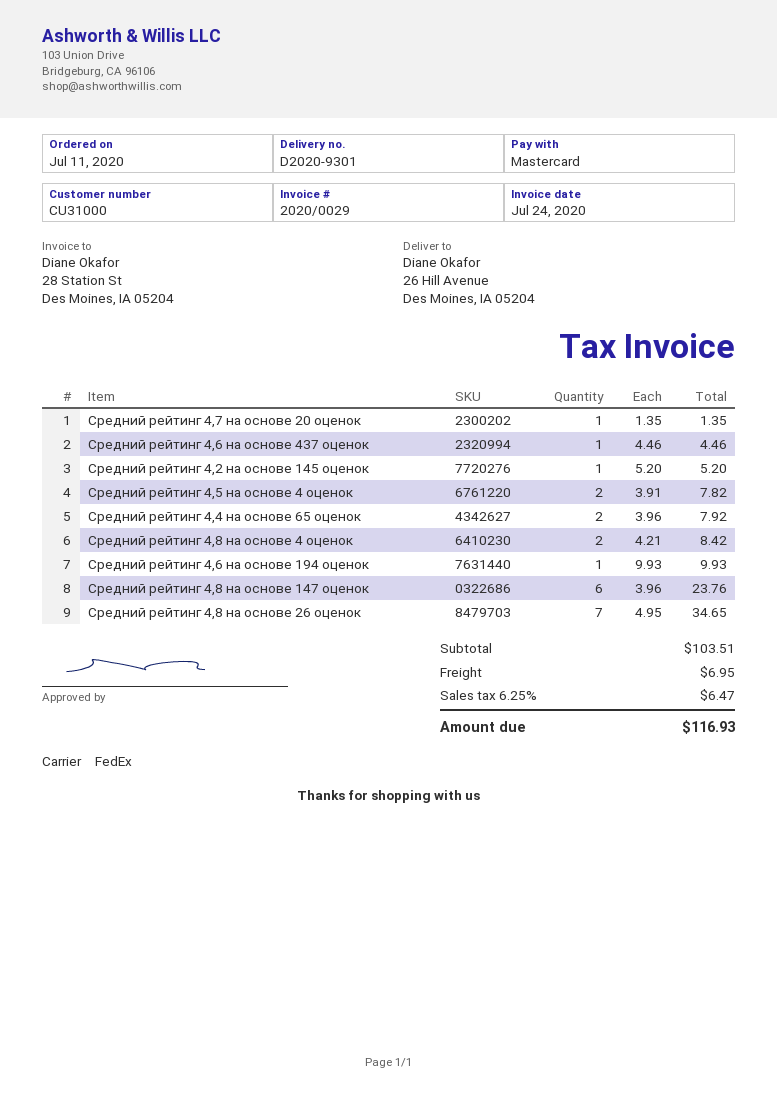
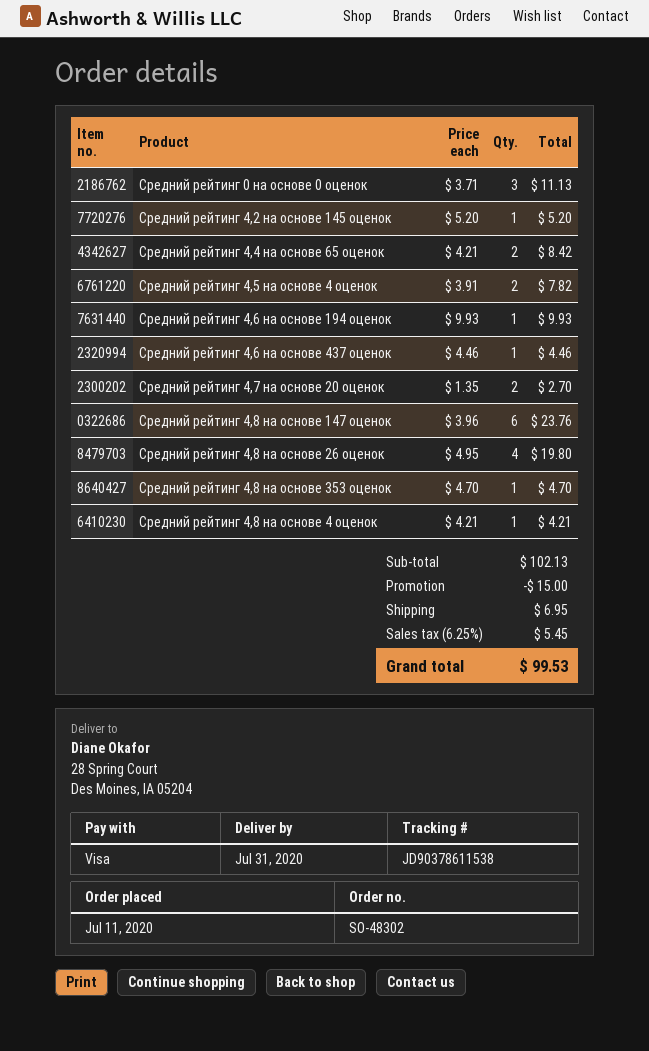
payment method: Mastercard -> Visa
ship to: 26 Hill Avenue, Des Moines, IA 05204 -> 28 Spring Court, Des Moines, IA 05204
Средний рейтинг 4,7 на основе 20 оценок: 1 x 1.35 = 1.35 -> 2 x 1.35 = 2.70
Средний рейтинг 4,4 на основе 65 оценок: 2 x 3.96 = 7.92 -> 2 x 4.21 = 8.42
Средний рейтинг 4,8 на основе 4 оценок: 2 x 4.21 = 8.42 -> 1 x 4.21 = 4.21
Средний рейтинг 4,8 на основе 26 оценок: 7 x 4.95 = 34.65 -> 4 x 4.95 = 19.80
Средний рейтинг 0 на основе 0 оценок: none -> 3 x 3.71 = 11.13
Средний рейтинг 4,8 на основе 353 оценок: none -> 1 x 4.70 = 4.70
subtotal: 103.51 -> 102.13
discount: none -> 15.00
tax: 6.25% = 6.47 -> 6.25% = 5.45
total: 116.93 -> 99.53

